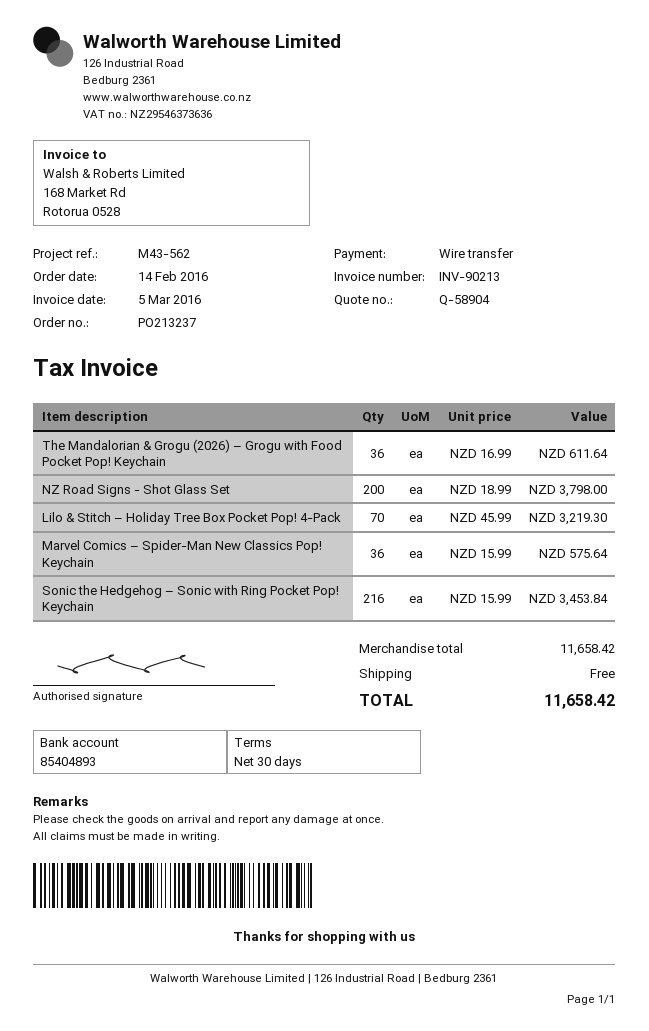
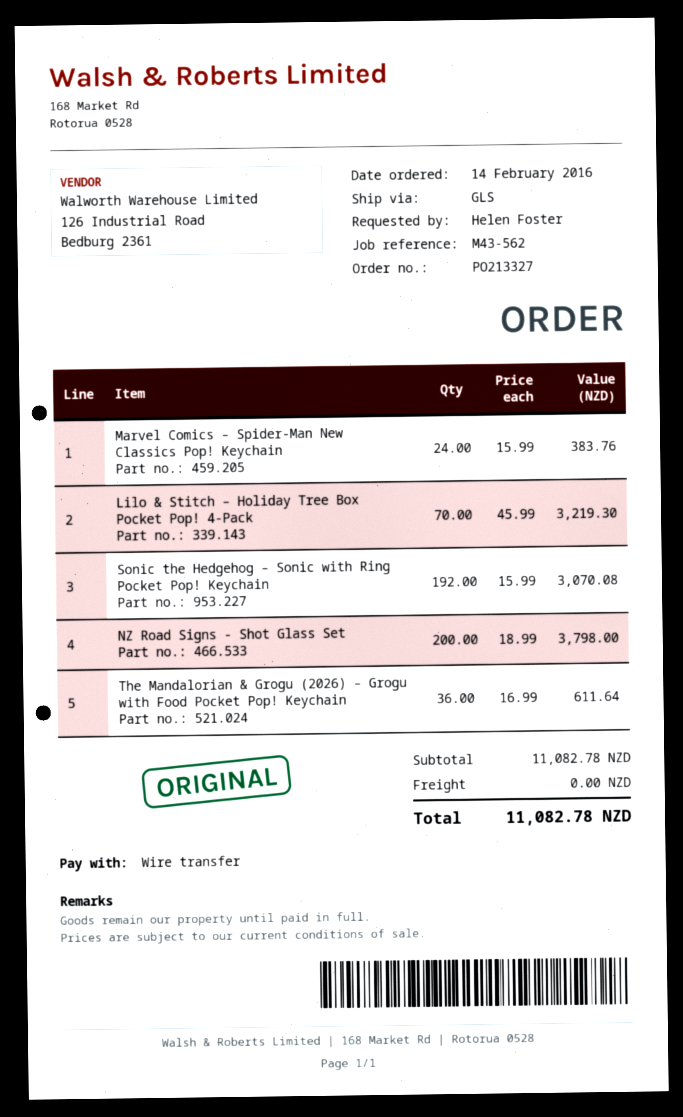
order number: PO213237 -> PO213327
Marvel Comics – Spider-Man New Classics Pop! Keychain: 36 x 15.99 = 575.64 -> 24 x 15.99 = 383.76
Sonic the Hedgehog – Sonic with Ring Pocket Pop! Keychain: 216 x 15.99 = 3453.84 -> 192 x 15.99 = 3070.08
subtotal: 11658.42 -> 11082.78
total: 11658.42 -> 11082.78

